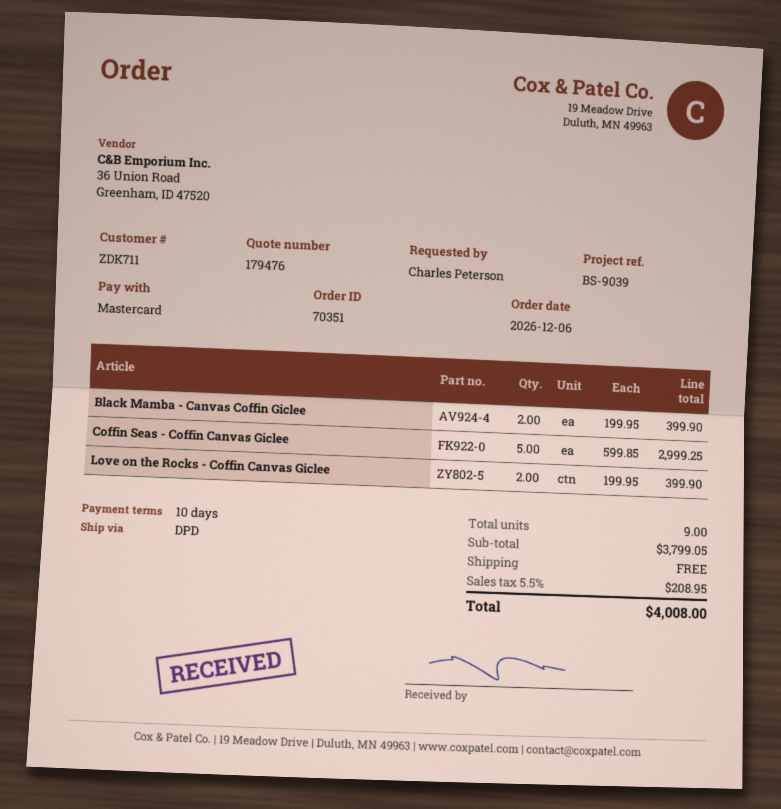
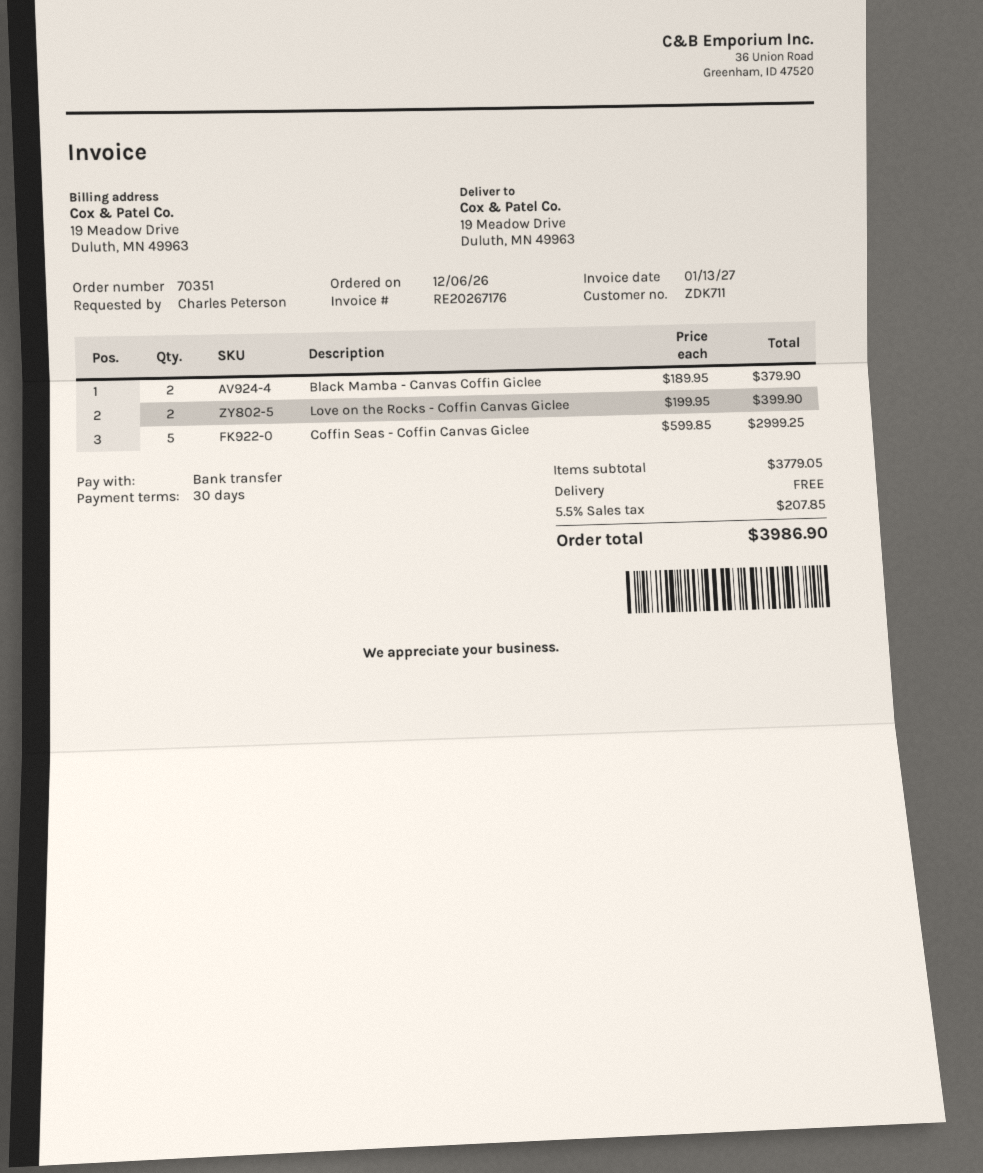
payment terms: 10 days -> 30 days
payment method: Mastercard -> bank transfer
Black Mamba - Canvas Coffin Giclee: 2 x 199.95 = 399.90 -> 2 x 189.95 = 379.90
subtotal: 3799.05 -> 3779.05
tax: 5.5% = 208.95 -> 5.5% = 207.85
total: 4008.00 -> 3986.90

